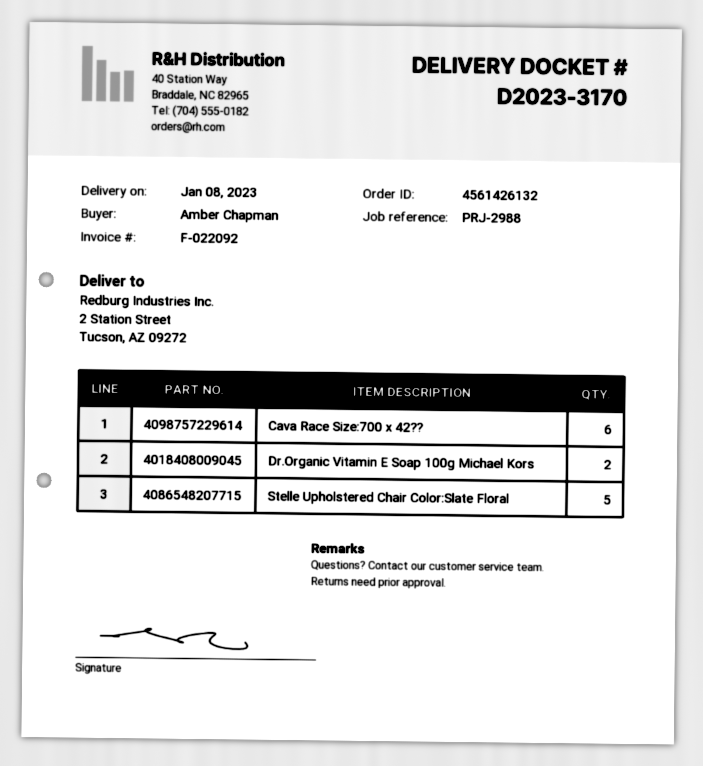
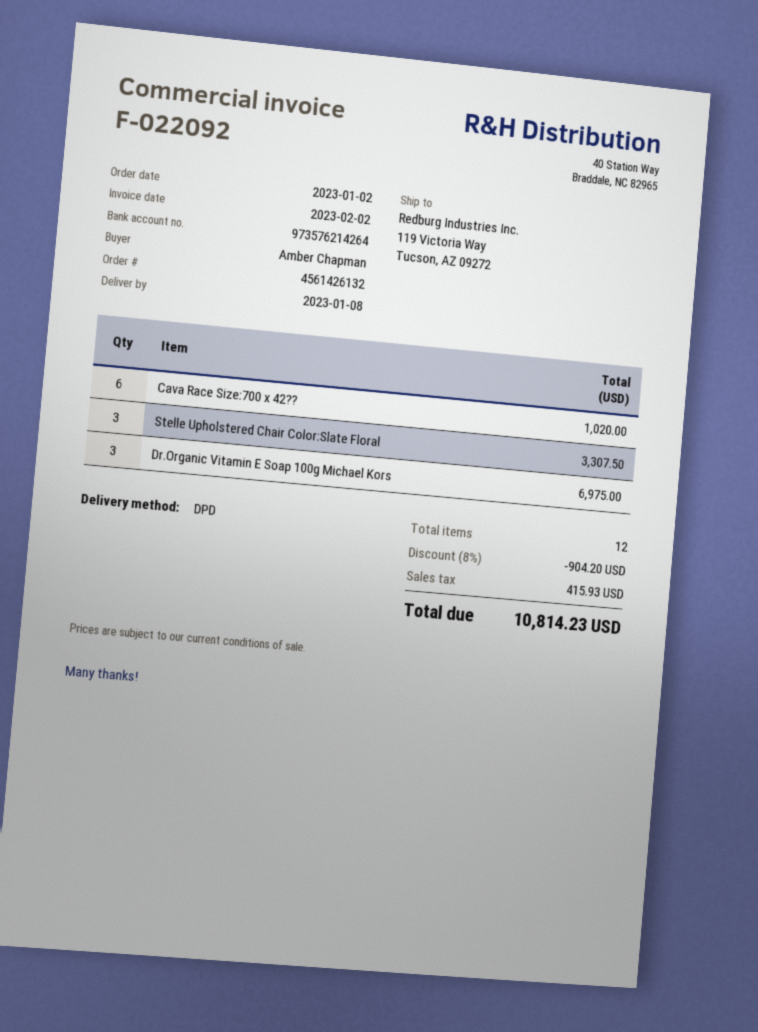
ship to: 2 Station Street, Tucson, AZ 09272 -> 119 Victoria Way, Tucson, AZ 09272
Dr.Organic Vitamin E Soap 100g Michael Kors: 2 -> 3
Stelle Upholstered Chair Color:Slate Floral: 5 -> 3

